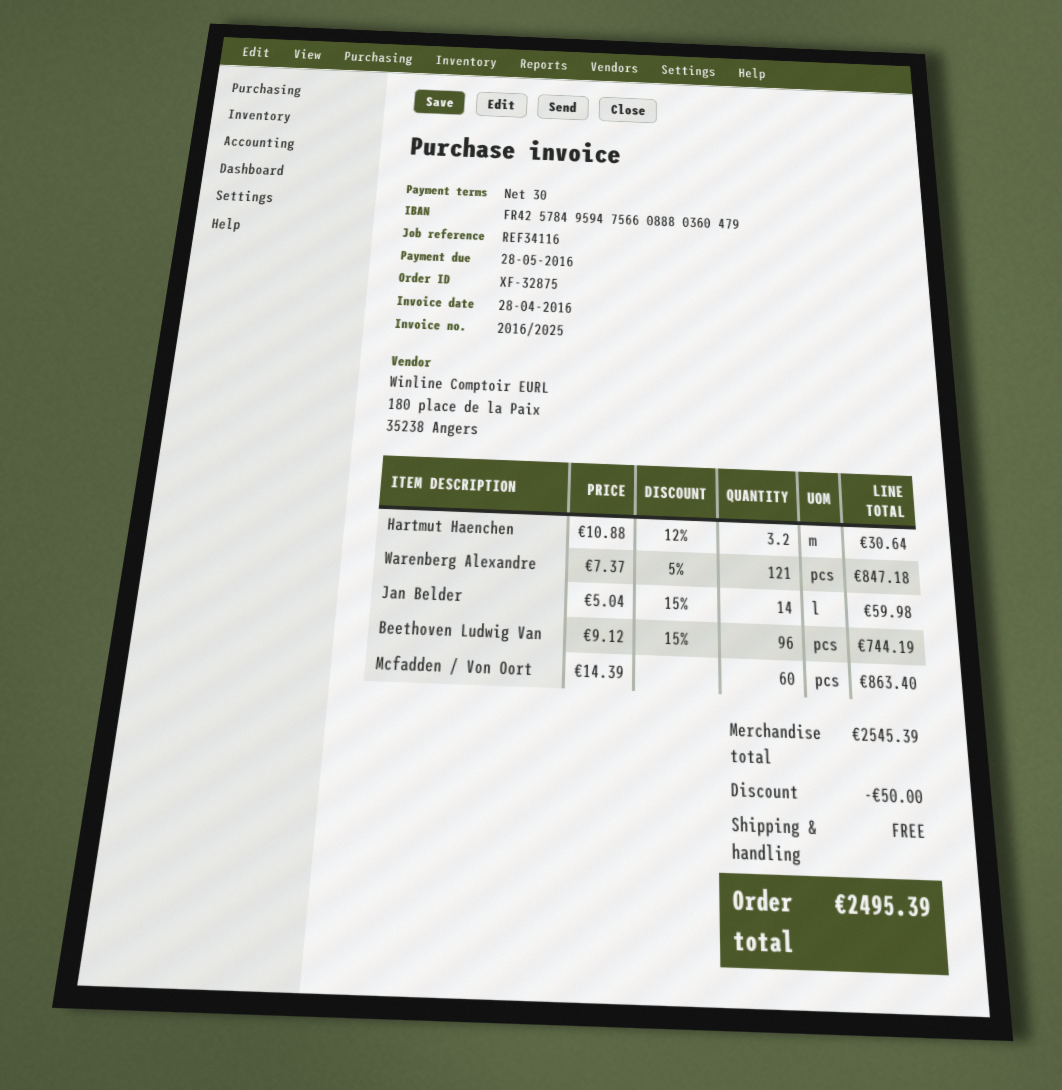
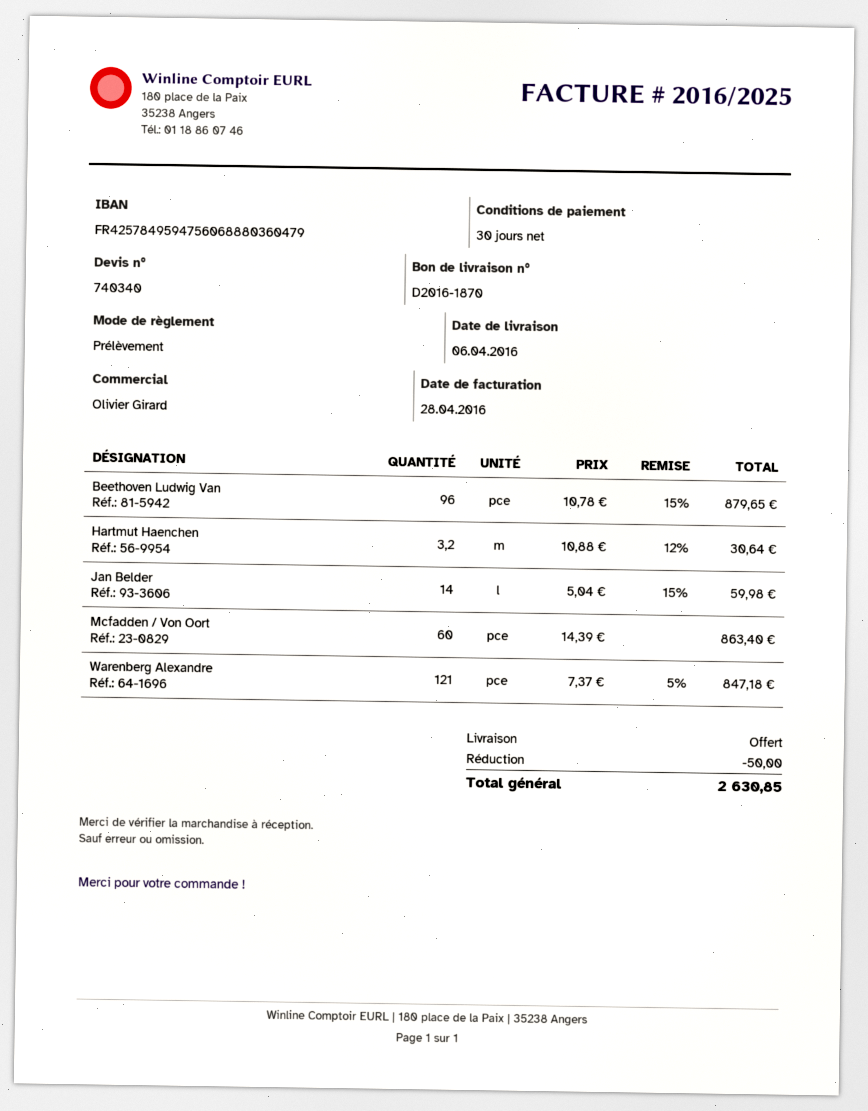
bank account: FR4257849594756608880360479 -> FR4257849594756068880360479
Beethoven Ludwig Van: 96 x 9.12 - 15% = 744.19 -> 96 x 10.78 - 15% = 879.65
total: 2495.39 -> 2630.85

